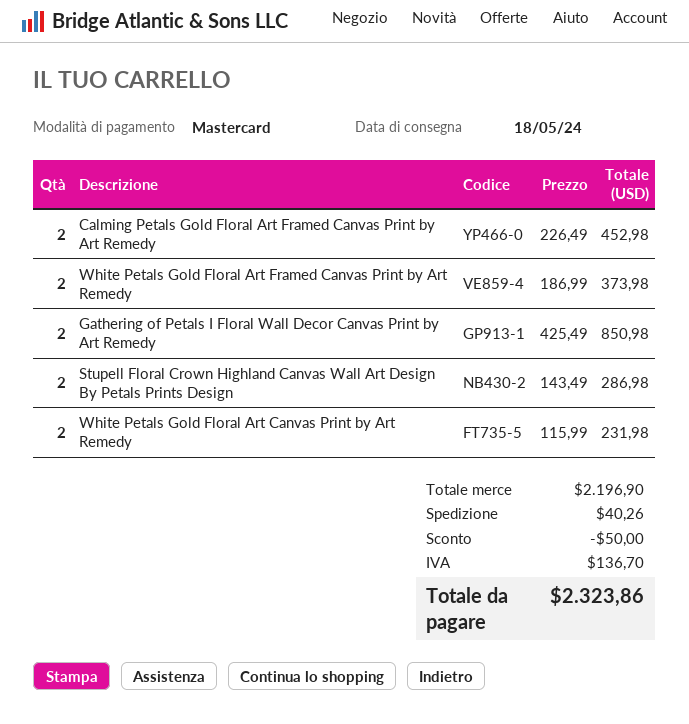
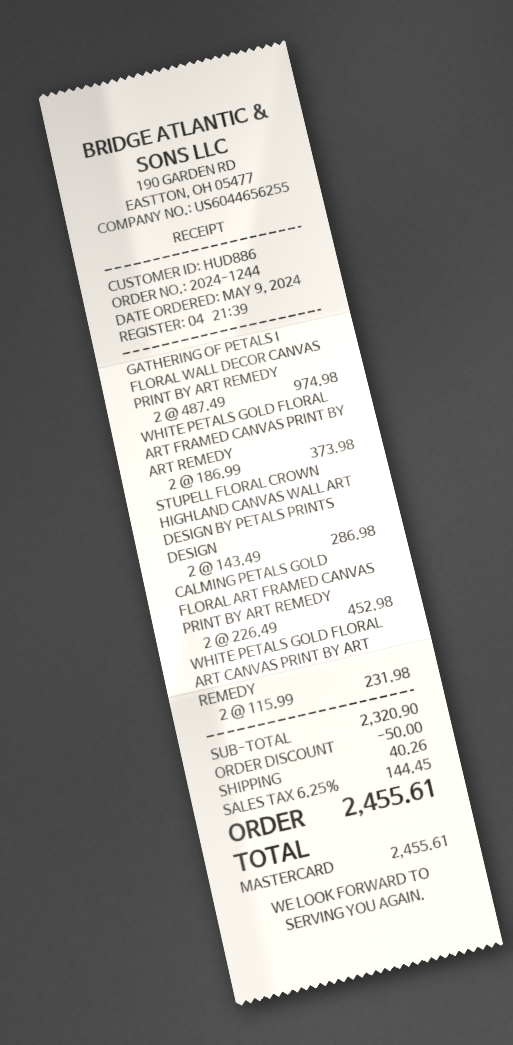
Gathering of Petals I Floral Wall Decor Canvas Print by Art Remedy: 2 x 425.49 = 850.98 -> 2 x 487.49 = 974.98
subtotal: 2196.90 -> 2320.90
tax: 136.70 -> 144.45
total: 2323.86 -> 2455.61

